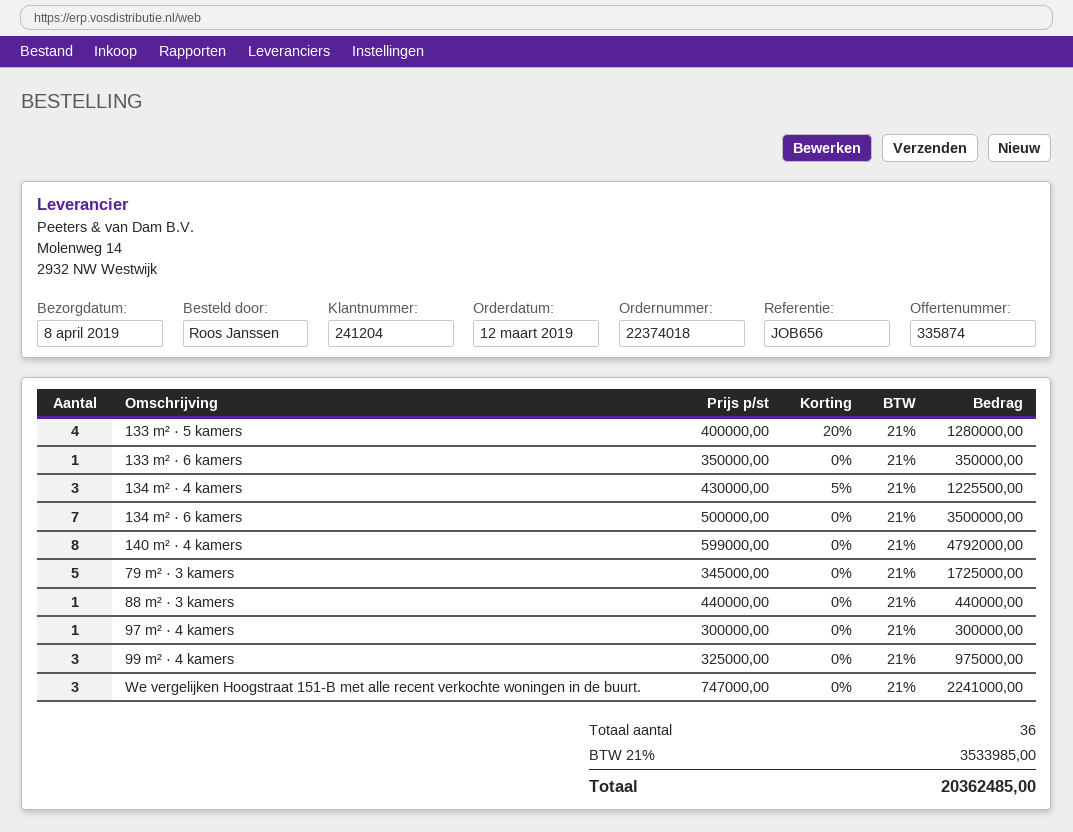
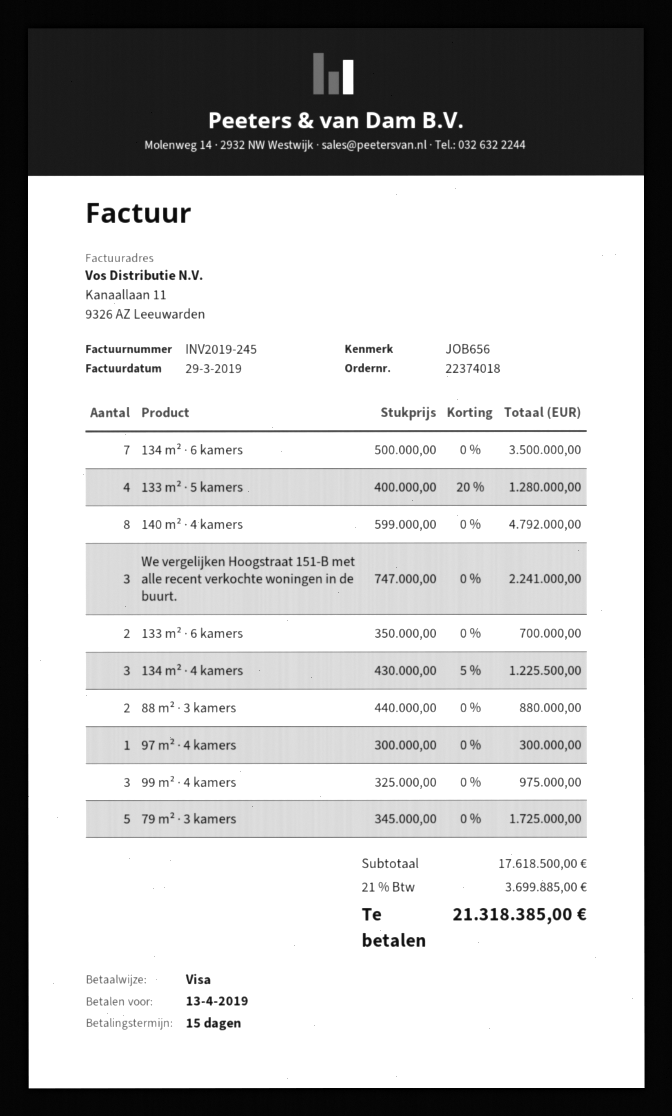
133 m² · 6 kamers: 1 x 350000.00 = 350000.00 -> 2 x 350000.00 = 700000.00
88 m² · 3 kamers: 1 x 440000.00 = 440000.00 -> 2 x 440000.00 = 880000.00
tax: 21% = 3533985.00 -> 21% = 3699885.00
total: 20362485.00 -> 21318385.00

